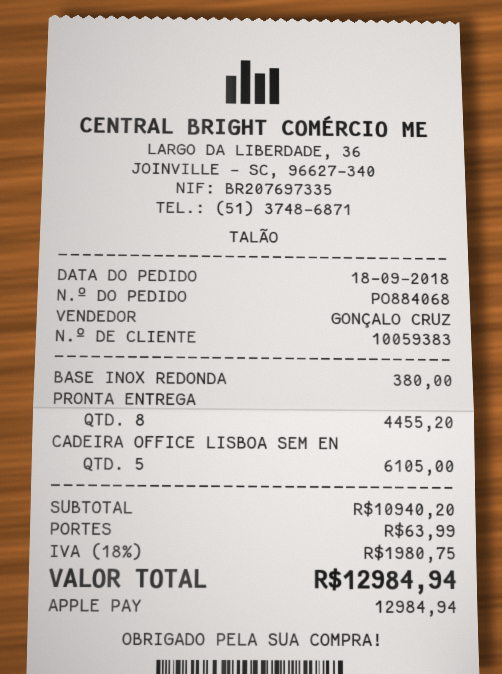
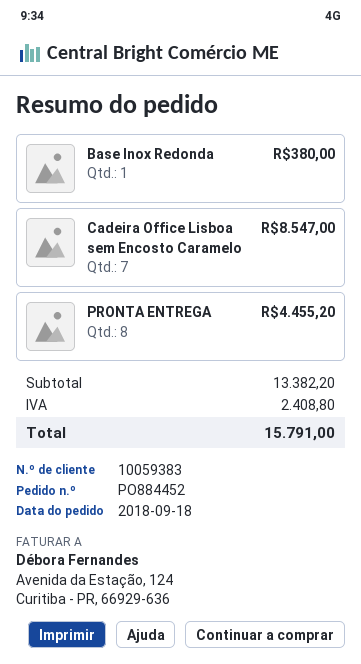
order number: PO884068 -> PO884452
CADEIRA OFFICE LISBOA SEM EN: 5 for 6105.00 -> 7 for 8547.00
subtotal: 10940.20 -> 13382.20
shipping: 63.99 -> none
tax: 1980.75 -> 2408.80
total: 12984.94 -> 15791.00

